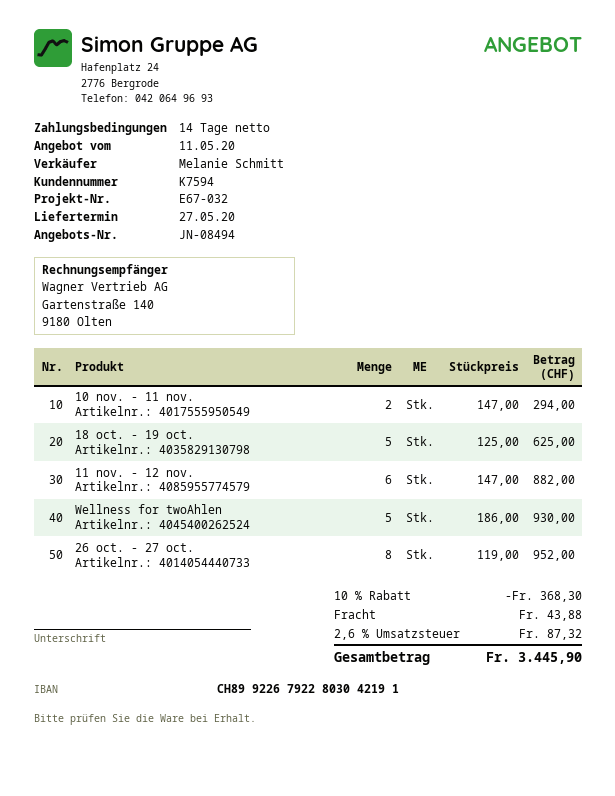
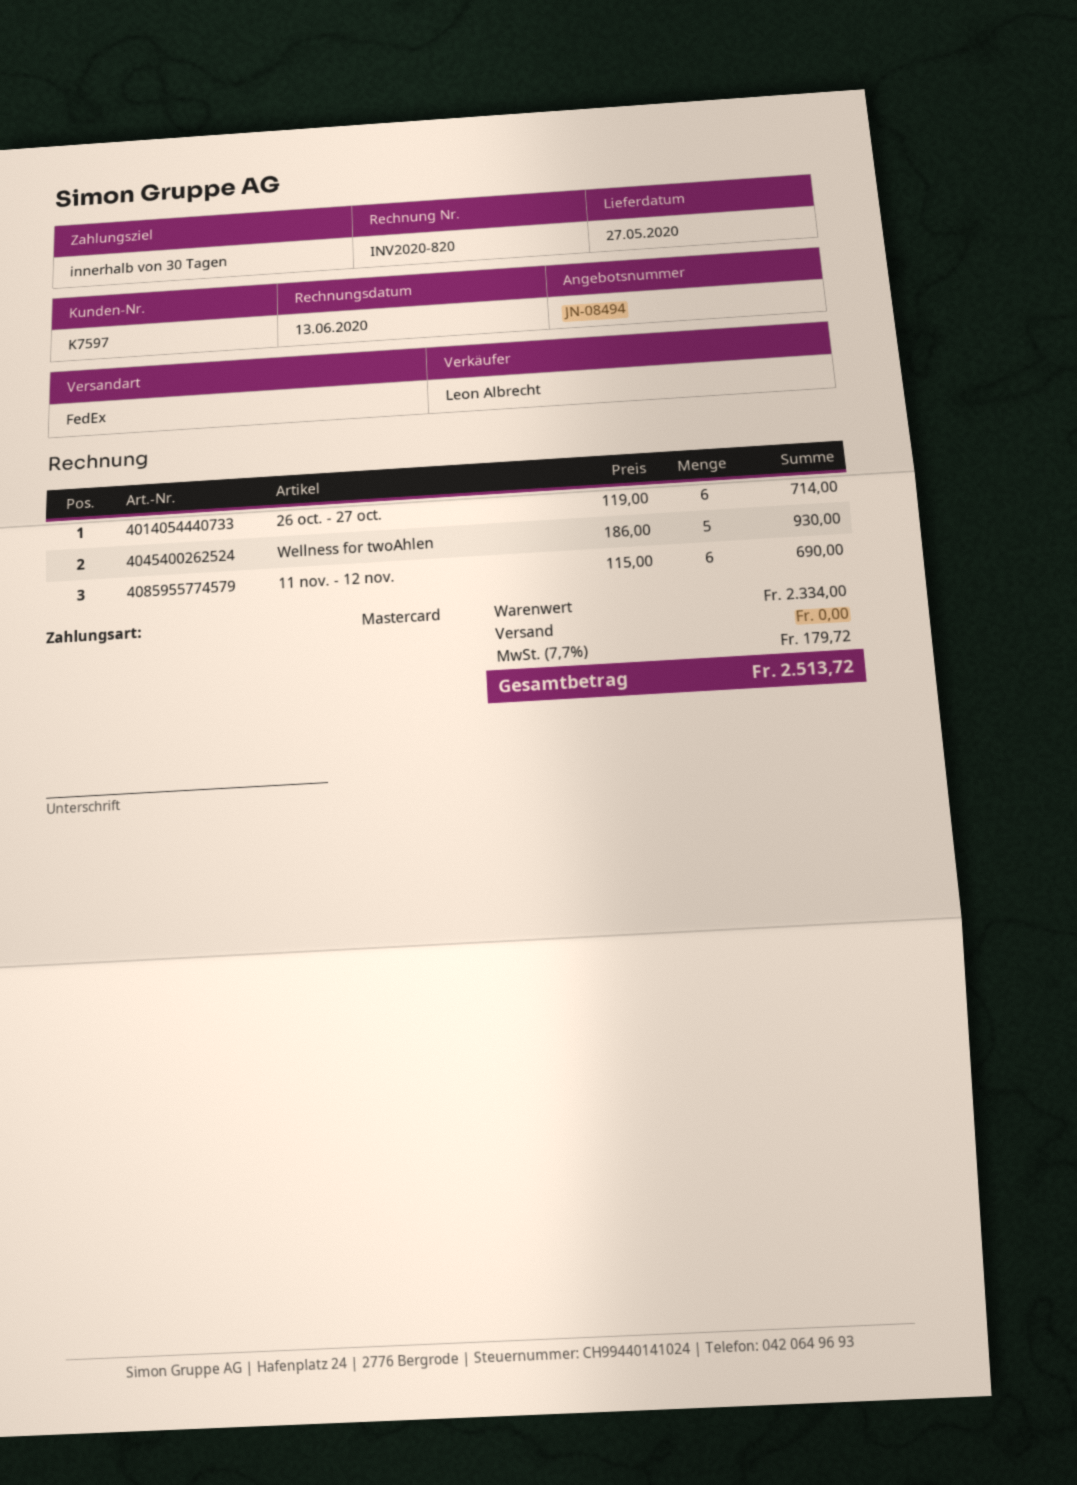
payment terms: 14 days -> 30 days
customer number: K7594 -> K7597
sales rep: Melanie Schmitt -> Leon Albrecht
10 nov. - 11 nov.: 2 x 147.00 = 294.00 -> none
18 oct. - 19 oct.: 5 x 125.00 = 625.00 -> none
11 nov. - 12 nov.: 6 x 147.00 = 882.00 -> 6 x 115.00 = 690.00
26 oct. - 27 oct.: 8 x 119.00 = 952.00 -> 6 x 119.00 = 714.00
discount: 10% = 368.30 -> none
shipping: 43.88 -> 0.00
tax: 2.6% = 87.32 -> 7.7% = 179.72
total: 3445.90 -> 2513.72

